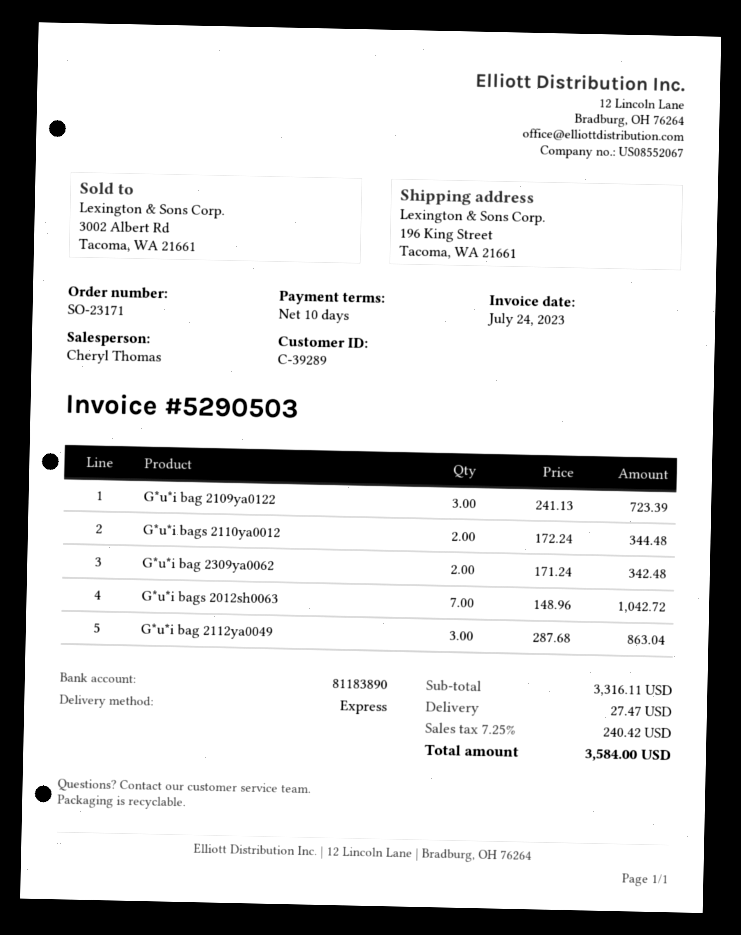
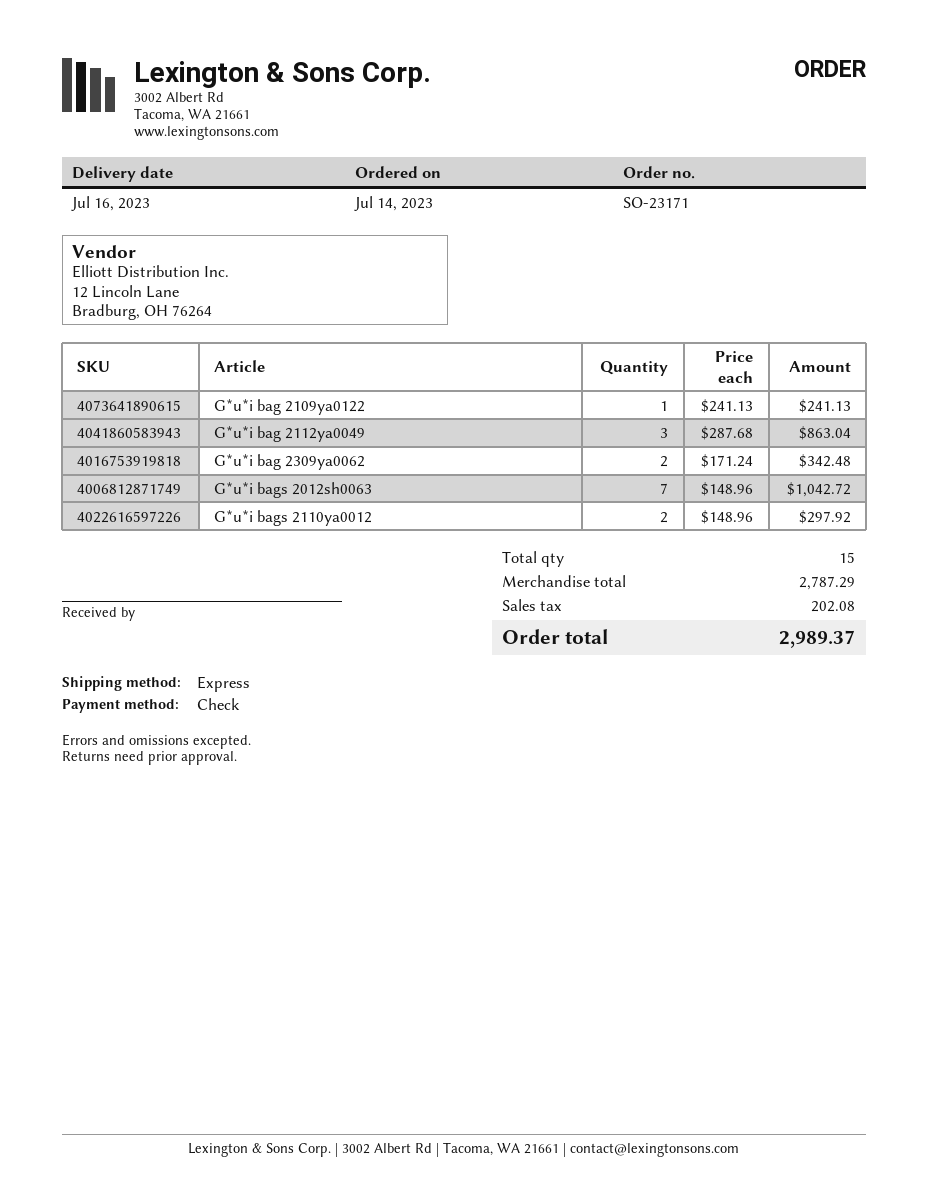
G*u*i bag 2109ya0122: 3 x 241.13 = 723.39 -> 1 x 241.13 = 241.13
G*u*i bags 2110ya0012: 2 x 172.24 = 344.48 -> 2 x 148.96 = 297.92
subtotal: 3316.11 -> 2787.29
shipping: 27.47 -> none
tax: 240.42 -> 202.08
total: 3584.00 -> 2989.37

